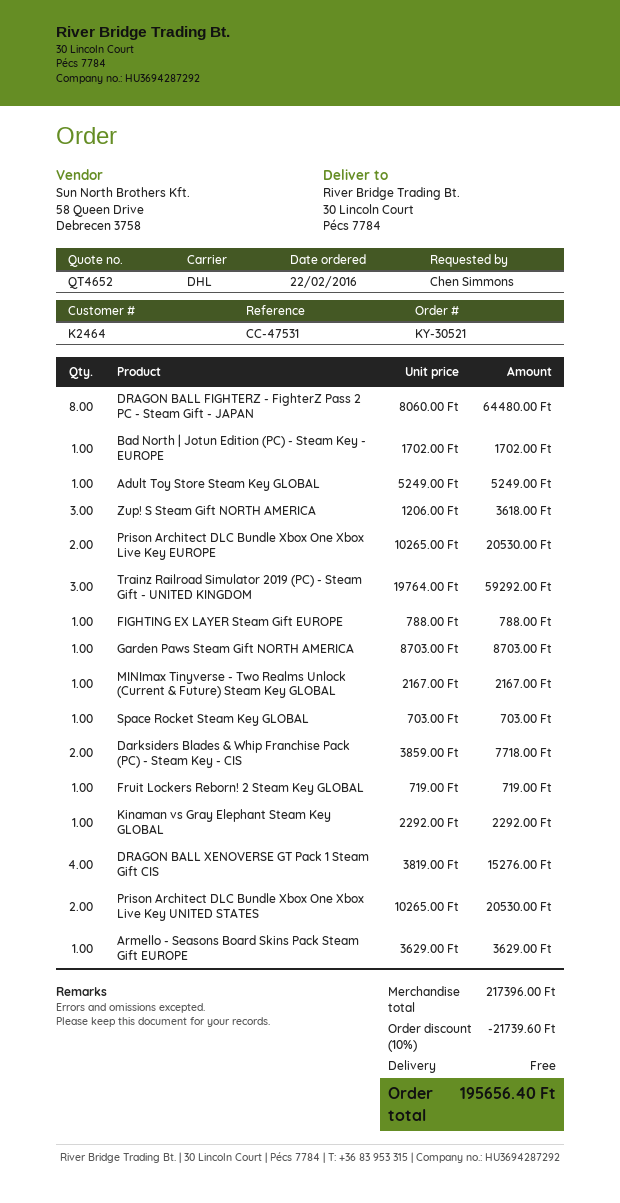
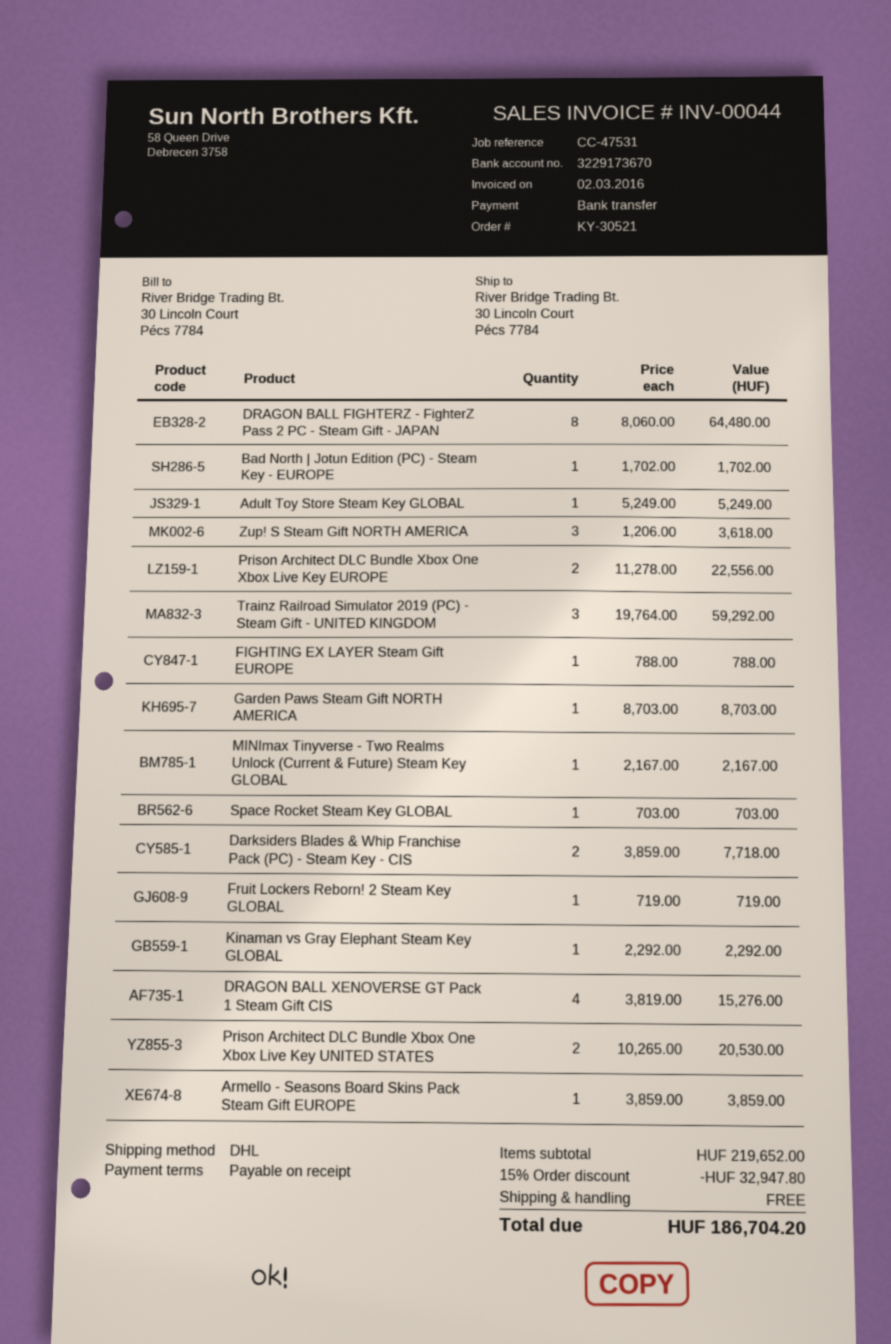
Prison Architect DLC Bundle Xbox One Xbox Live Key EUROPE: 2 x 10265.00 = 20530.00 -> 2 x 11278.00 = 22556.00
Armello - Seasons Board Skins Pack Steam Gift EUROPE: 1 x 3629.00 = 3629.00 -> 1 x 3859.00 = 3859.00
subtotal: 217396.00 -> 219652.00
discount: 10% = 21739.60 -> 15% = 32947.80
total: 195656.40 -> 186704.20

